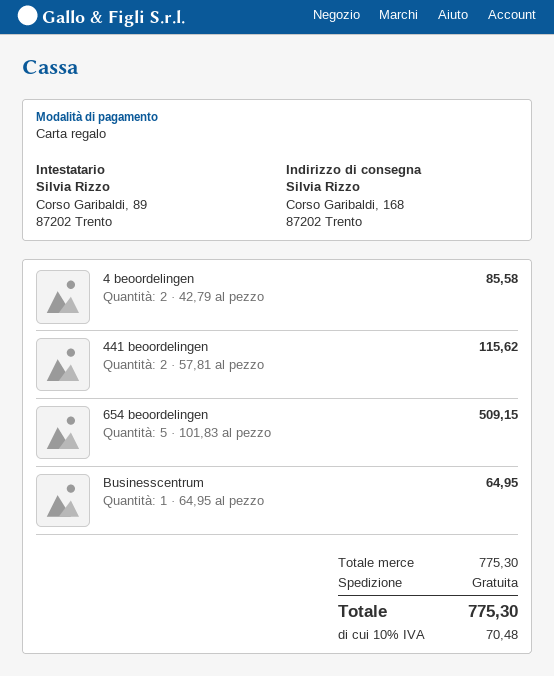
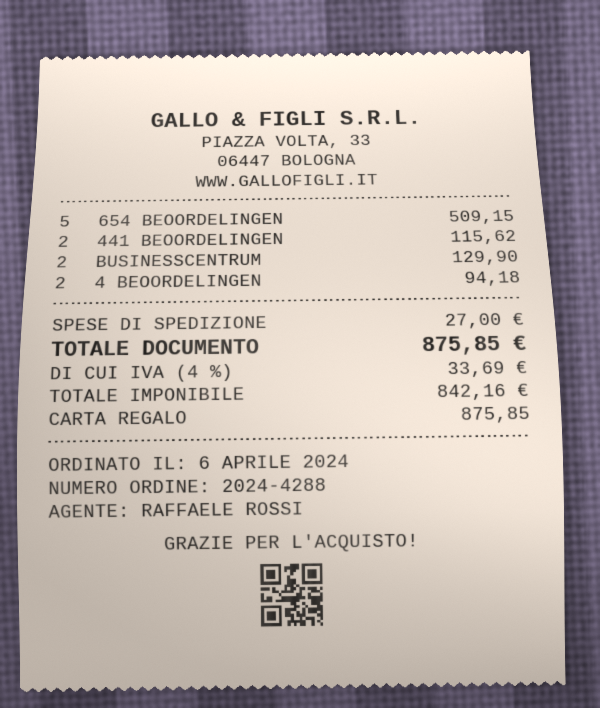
4 beoordelingen: 2 for 85.58 -> 2 for 94.18
Businesscentrum: 1 for 64.95 -> 2 for 129.90
shipping: 0.00 -> 27.00
tax: 10% = 70.48 -> 4% = 33.69
total: 775.30 -> 875.85

